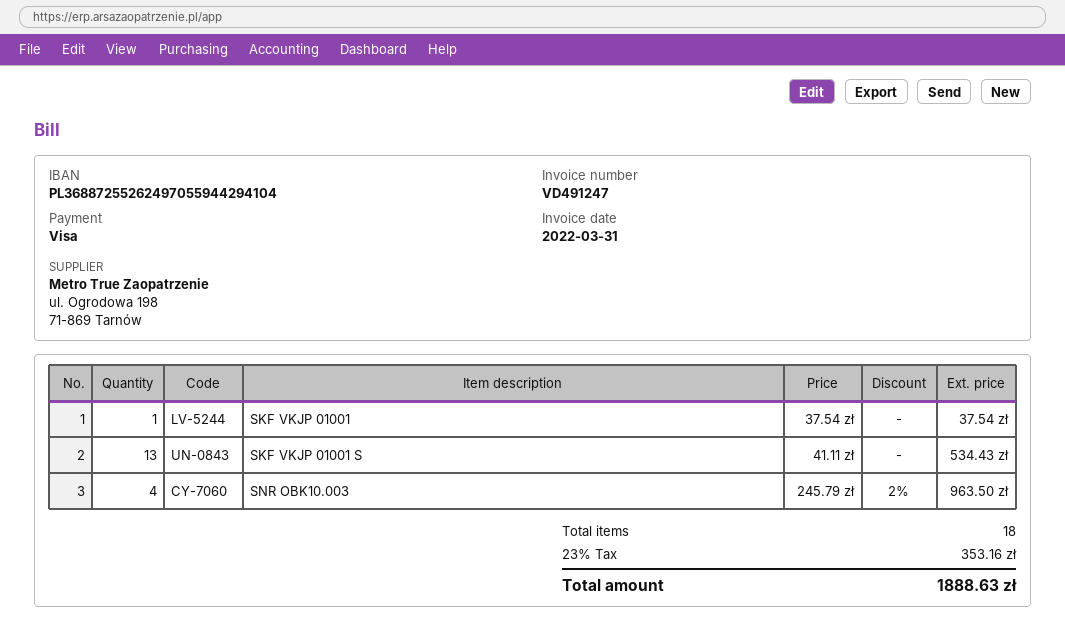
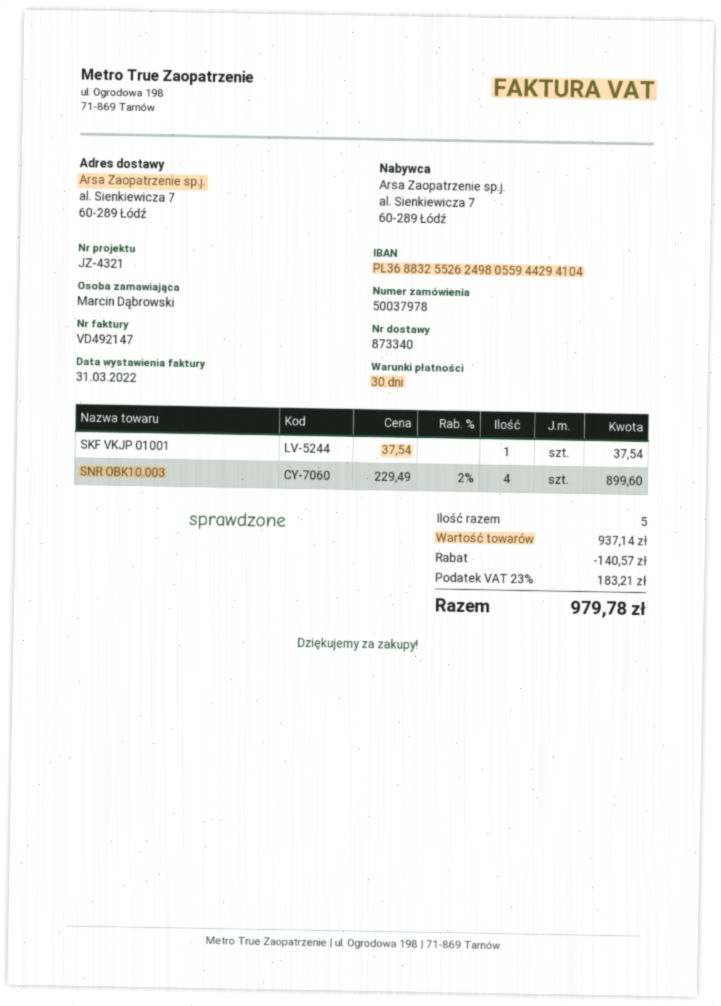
invoice number: VD491247 -> VD492147
bank account: PL36887255262497055944294104 -> PL36883255262498055944294104
SKF VKJP 01001 S: 13 x 41.11 = 534.43 -> none
SNR OBK10.003: 4 x 245.79 - 2% = 963.50 -> 4 x 229.49 - 2% = 899.60
total quantity: 18 -> 5
discount: none -> 140.57
tax: 23% = 353.16 -> 23% = 183.21
total: 1888.63 -> 979.78

